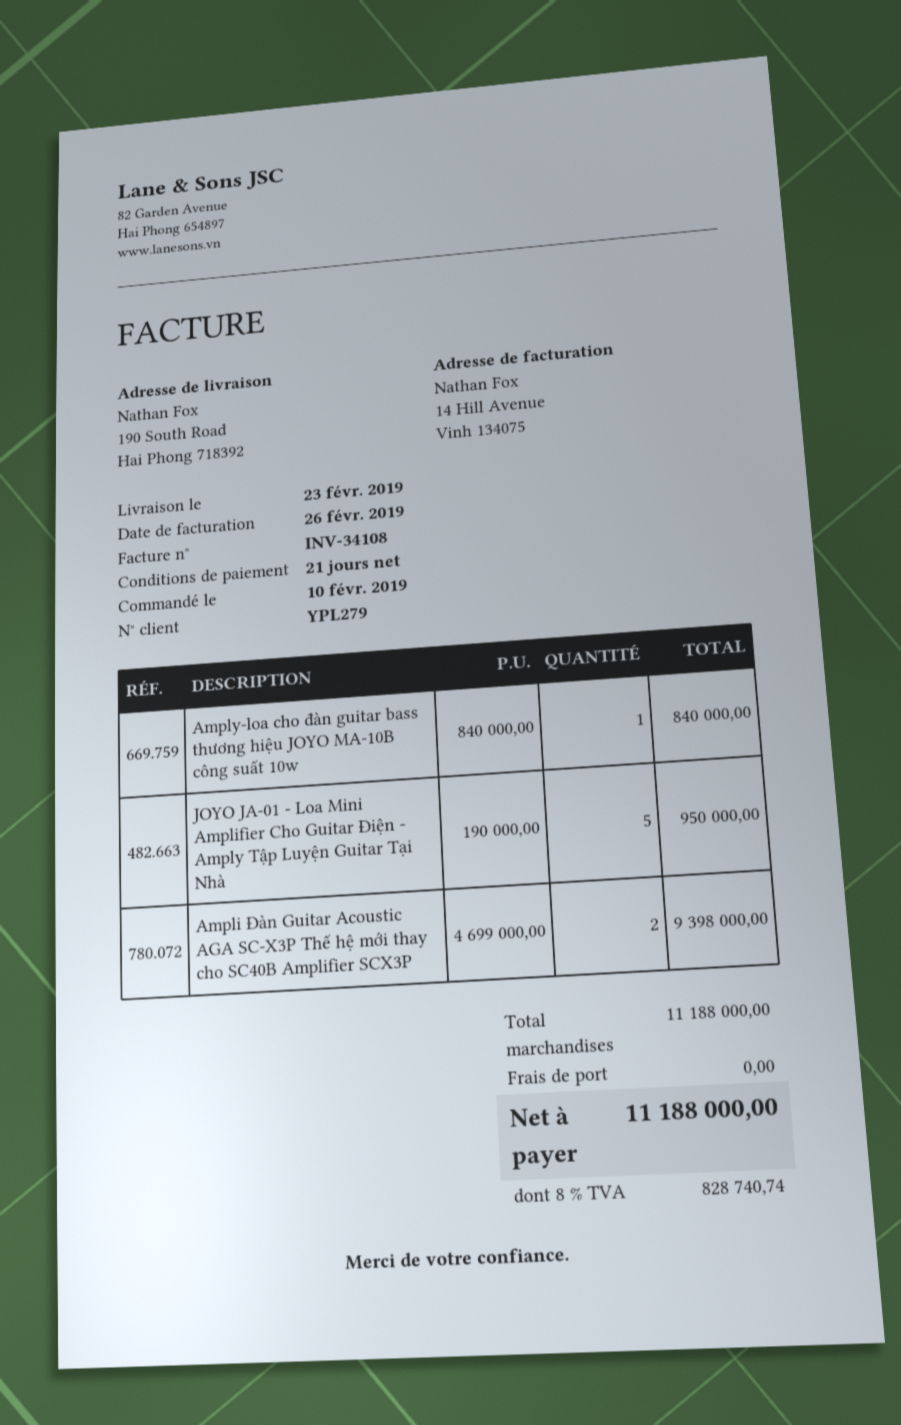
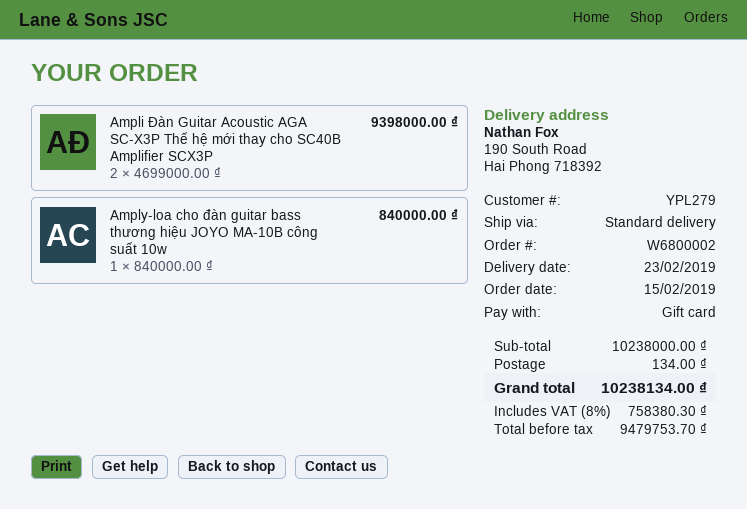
order date: 2019-02-10 -> 2019-02-15
JOYO JA-01 - Loa Mini Amplifier Cho Guitar Điện - Amply Tập Luyện Guitar Tại Nhà: 5 x 190000.00 = 950000.00 -> none
subtotal: 11188000.00 -> 10238000.00
shipping: 0.00 -> 134.00
tax: 8% = 828740.74 -> 8% = 758380.30
total: 11188000.00 -> 10238134.00

